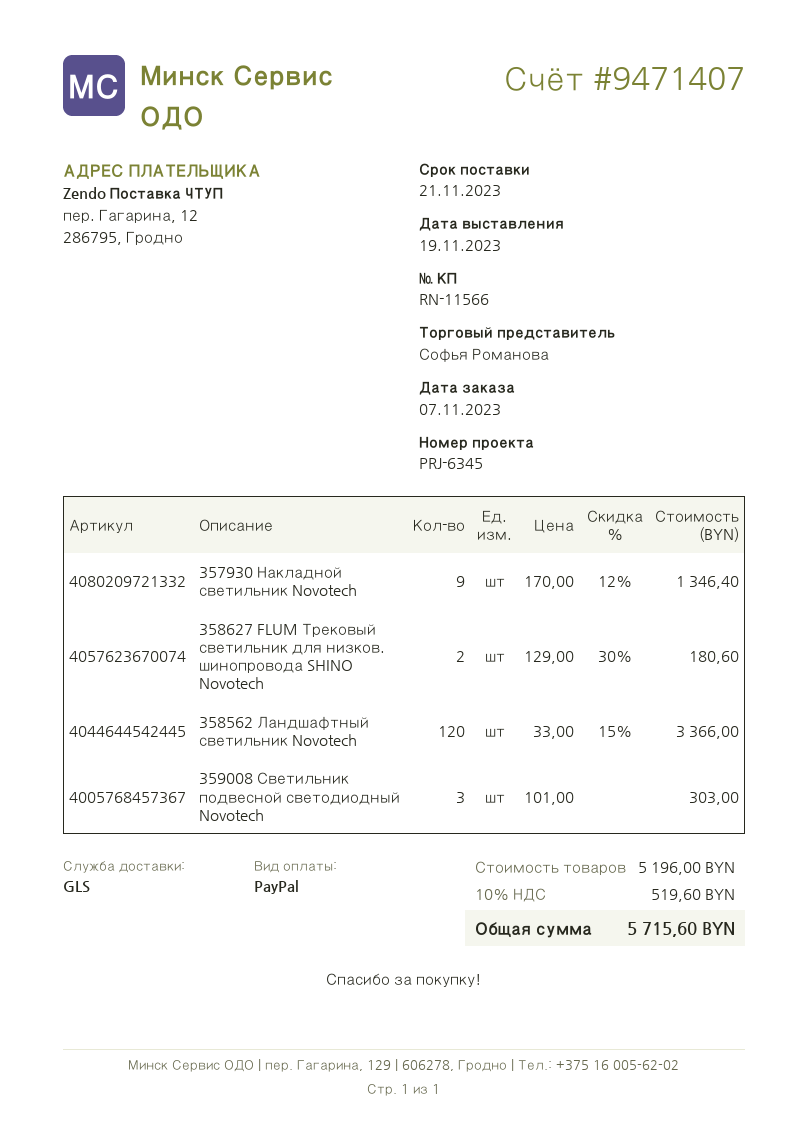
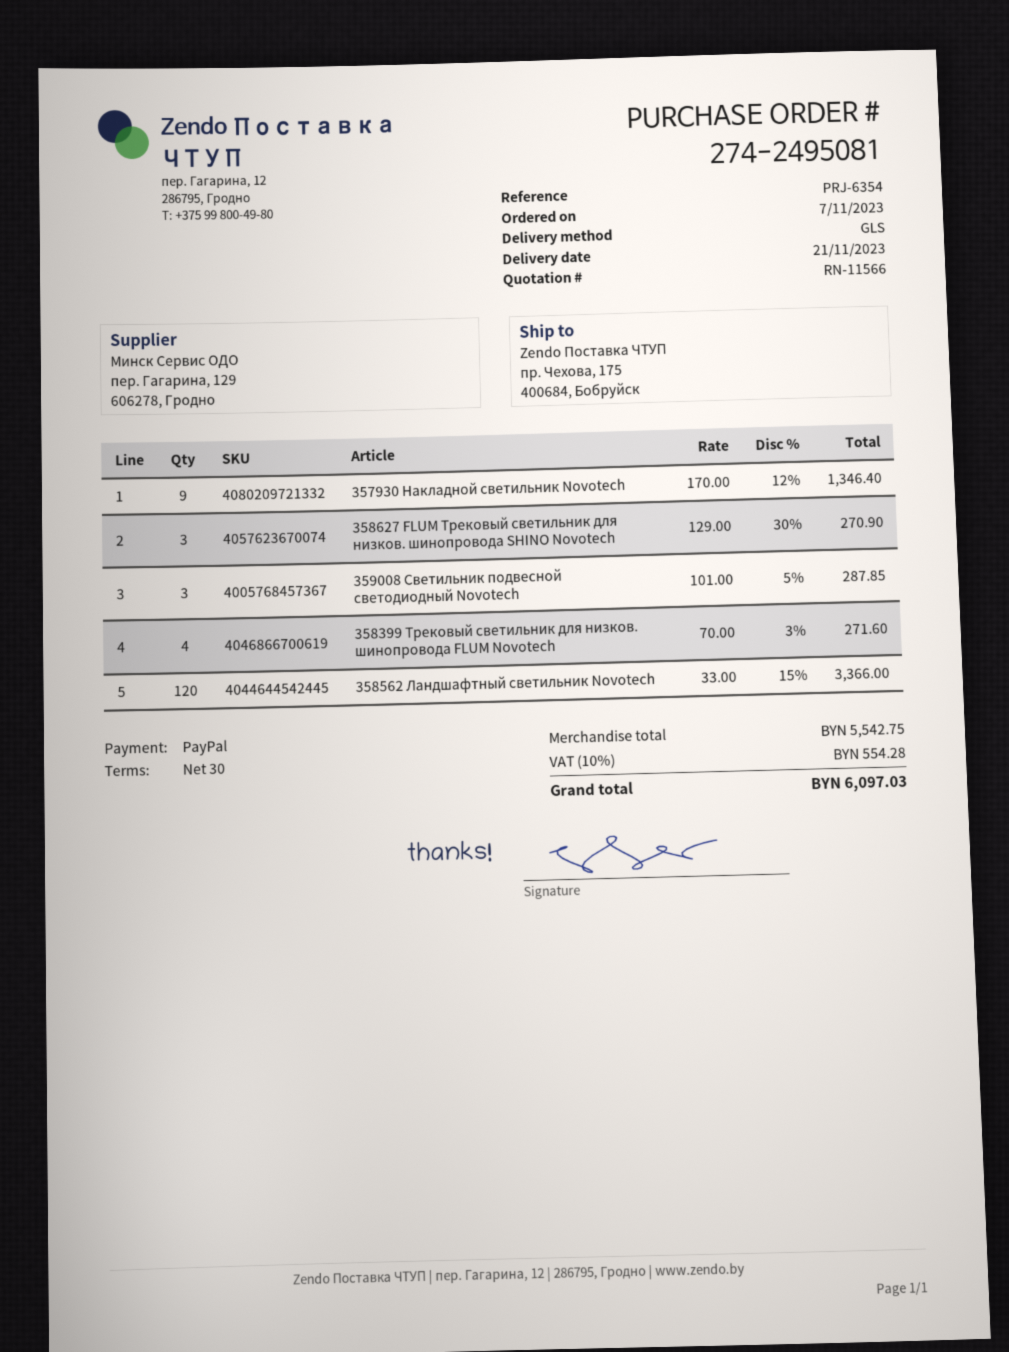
reference: PRJ-6345 -> PRJ-6354
358627 FLUM Трековый светильник для низков. шинопровода SHINO Novotech: 2 x 129.00 - 30% = 180.60 -> 3 x 129.00 - 30% = 270.90
359008 Светильник подвесной светодиодный Novotech: 3 x 101.00 = 303.00 -> 3 x 101.00 - 5% = 287.85
358399 Трековый светильник для низков. шинопровода FLUM Novotech: none -> 4 x 70.00 - 3% = 271.60
subtotal: 5196.00 -> 5542.75
tax: 10% = 519.60 -> 10% = 554.28
total: 5715.60 -> 6097.03

